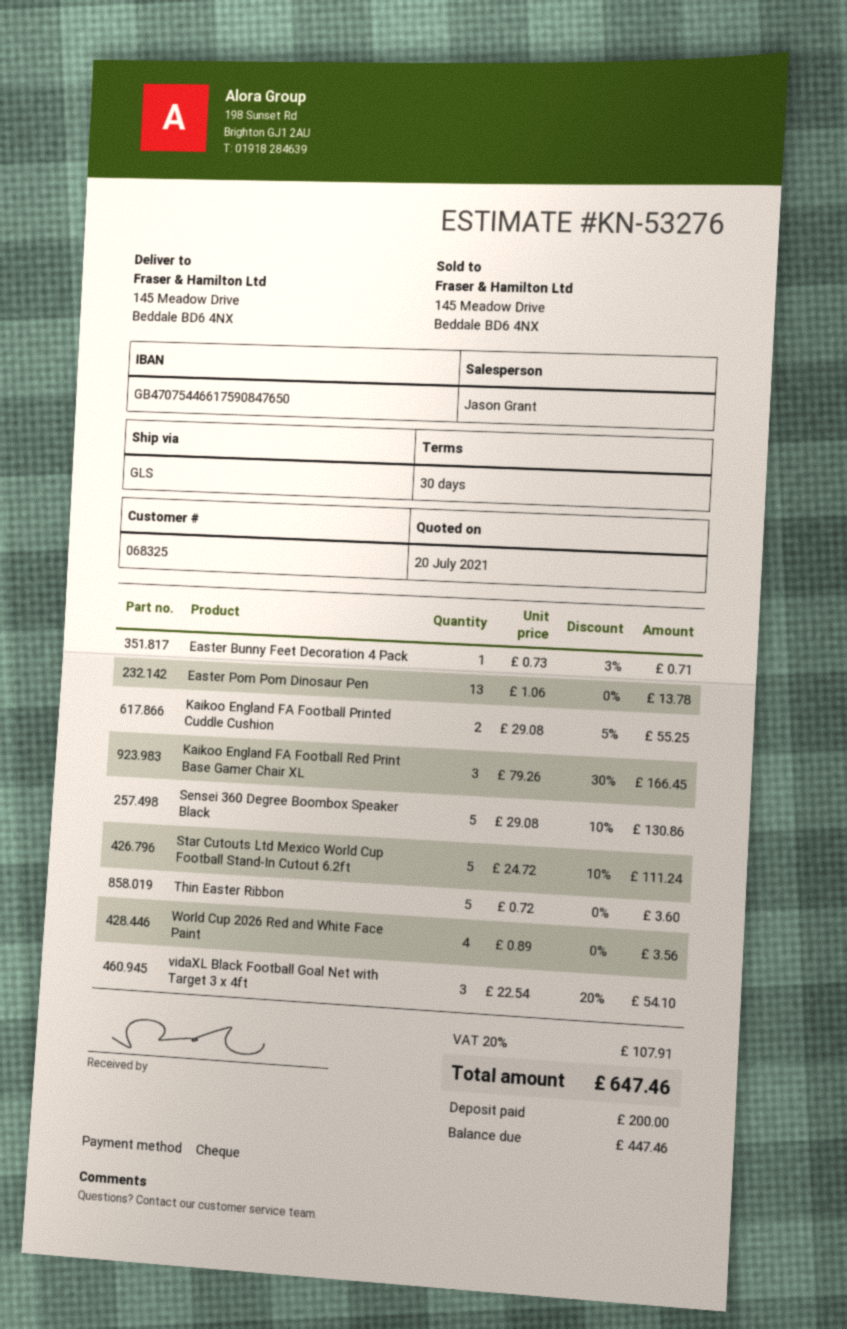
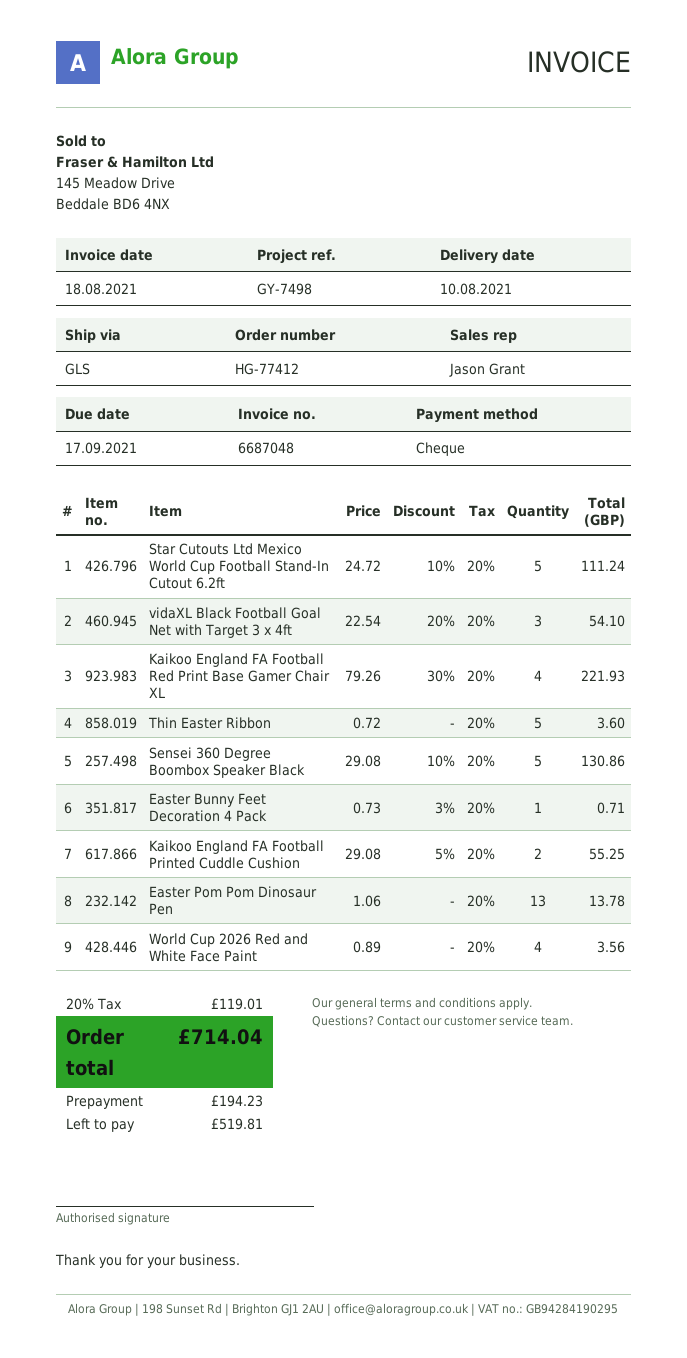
Kaikoo England FA Football Red Print Base Gamer Chair XL: 3 x 79.26 - 30% = 166.45 -> 4 x 79.26 - 30% = 221.93
tax: 20% = 107.91 -> 20% = 119.01
total: 647.46 -> 714.04
deposit: 200.00 -> 194.23
balance: 447.46 -> 519.81

